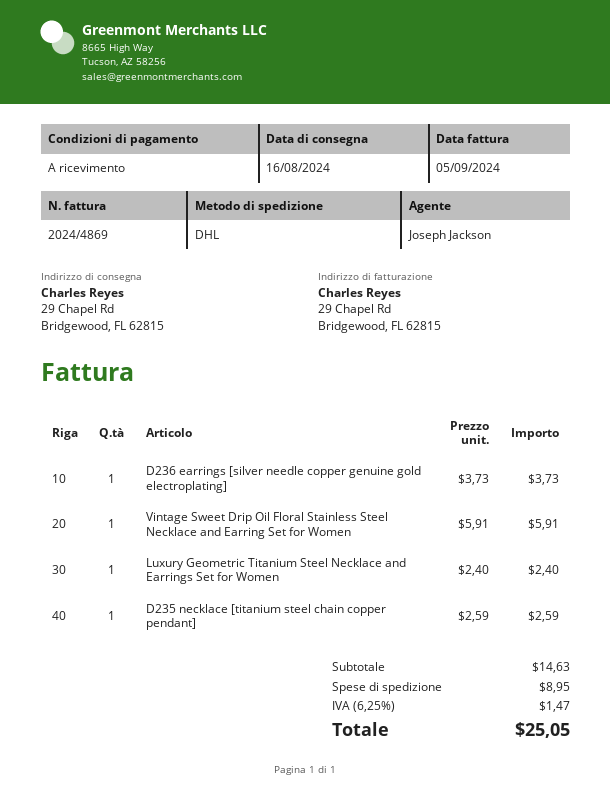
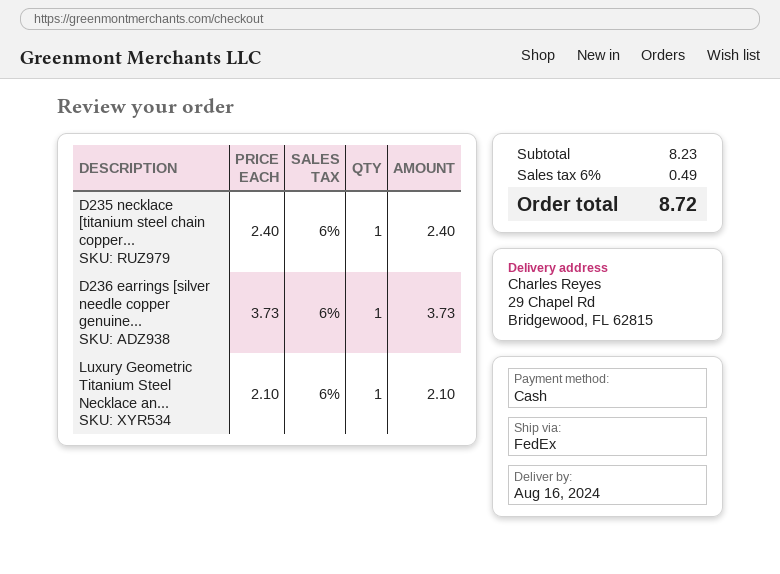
shipping method: DHL -> FedEx
Vintage Sweet Drip Oil Floral Stainless Steel Necklace and Earring Set for Women: 1 x 5.91 = 5.91 -> none
Luxury Geometric Titanium Steel Necklace and Earrings Set for Women: 1 x 2.40 = 2.40 -> 1 x 2.10 = 2.10
D235 necklace [titanium steel chain copper pendant]: 1 x 2.59 = 2.59 -> 1 x 2.40 = 2.40
subtotal: 14.63 -> 8.23
shipping: 8.95 -> none
tax: 6.25% = 1.47 -> 6% = 0.49
total: 25.05 -> 8.72

